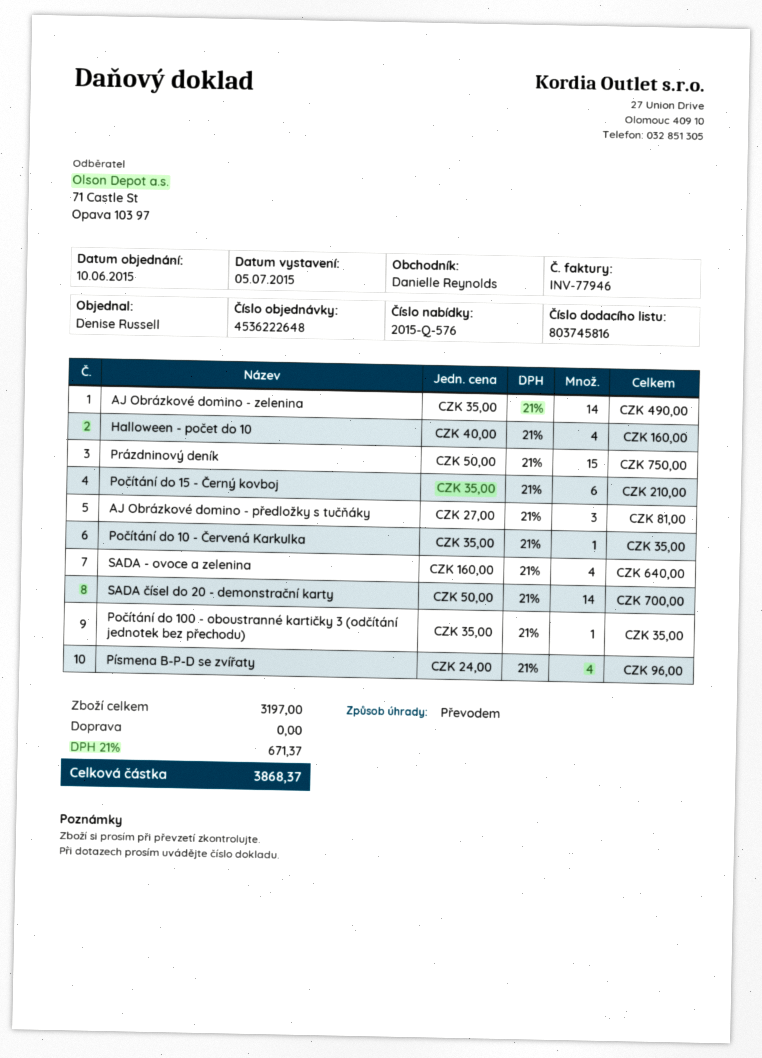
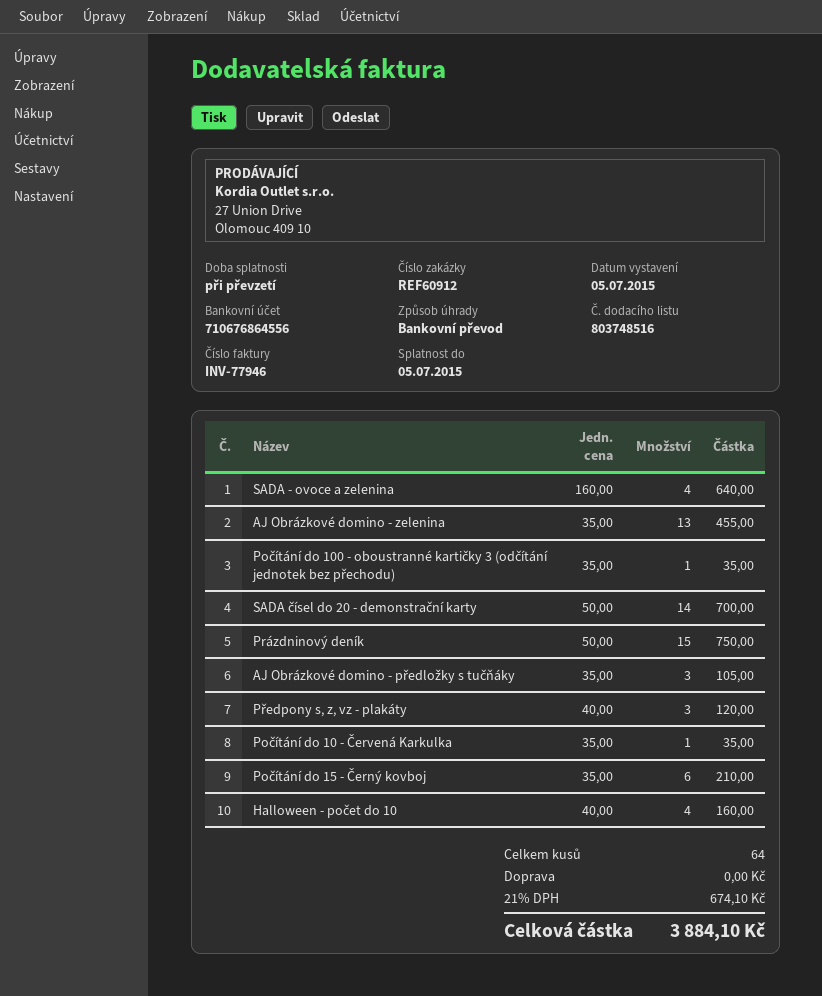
delivery note number: 803745816 -> 803748516
AJ Obrázkové domino - zelenina: 14 x 35.00 = 490.00 -> 13 x 35.00 = 455.00
AJ Obrázkové domino - předložky s tučňáky: 3 x 27.00 = 81.00 -> 3 x 35.00 = 105.00
Písmena B-P-D se zvířaty: 4 x 24.00 = 96.00 -> none
Předpony s, z, vz - plakáty: none -> 3 x 40.00 = 120.00
tax: 21% = 671.37 -> 21% = 674.10
total: 3868.37 -> 3884.10

